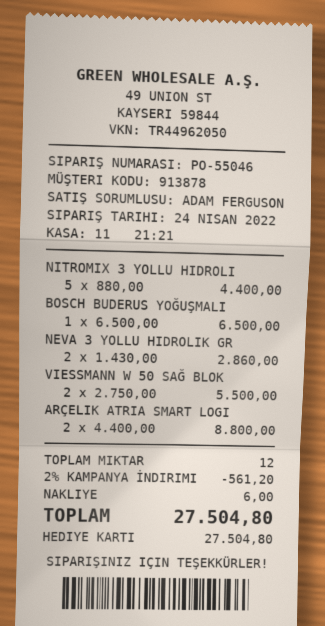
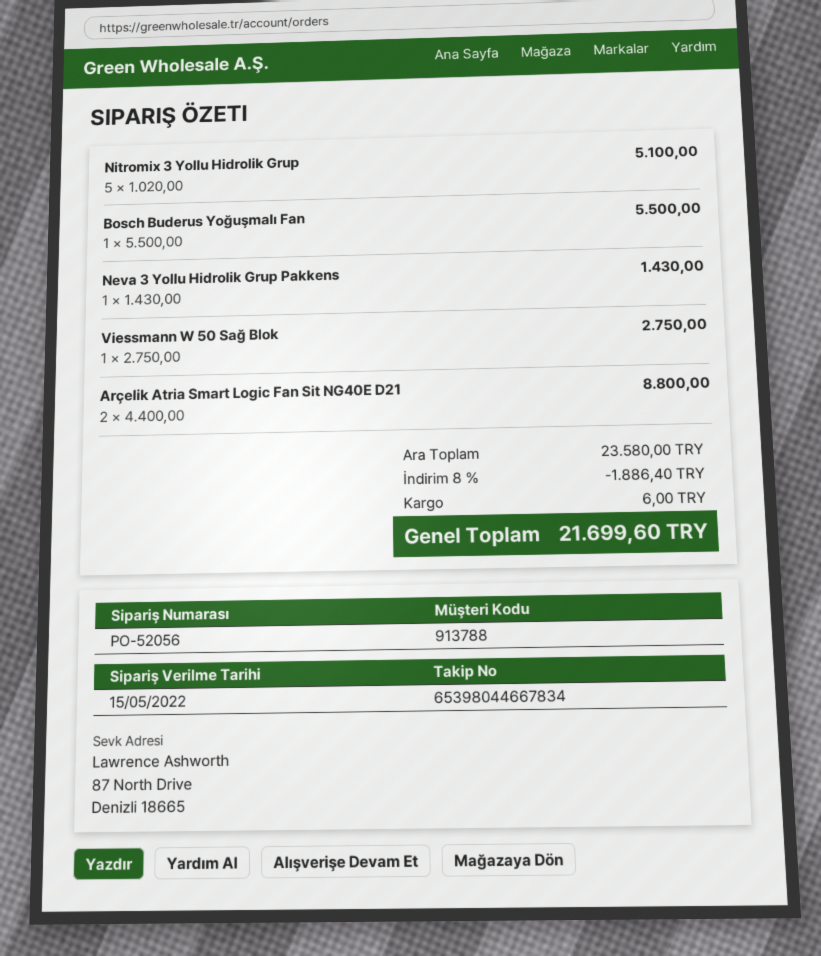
order number: PO-55046 -> PO-52056
order date: 2022-04-24 -> 2022-05-15
customer number: 913878 -> 913788
NITROMIX 3 YOLLU HIDROLI: 5 x 880.00 = 4400.00 -> 5 x 1020.00 = 5100.00
BOSCH BUDERUS YOĞUŞMALI: 1 x 6500.00 = 6500.00 -> 1 x 5500.00 = 5500.00
NEVA 3 YOLLU HIDROLIK GR: 2 x 1430.00 = 2860.00 -> 1 x 1430.00 = 1430.00
VIESSMANN W 50 SAĞ BLOK: 2 x 2750.00 = 5500.00 -> 1 x 2750.00 = 2750.00
discount: 2% = 561.20 -> 8% = 1886.40
total: 27504.80 -> 21699.60

